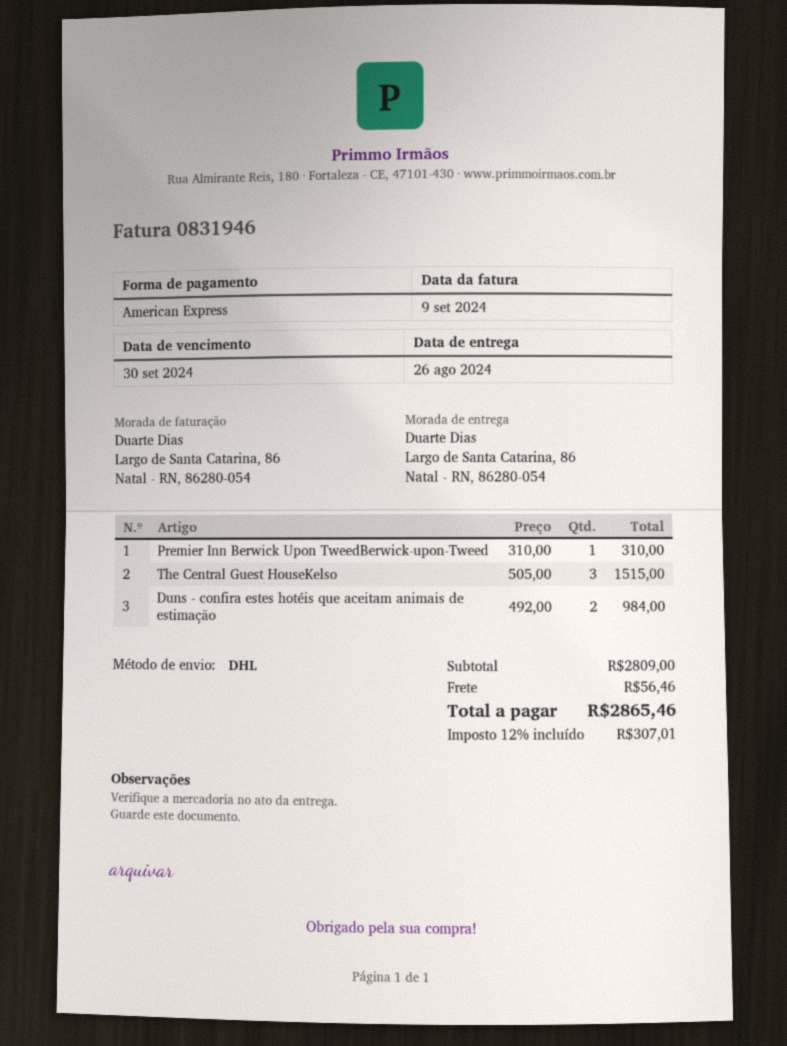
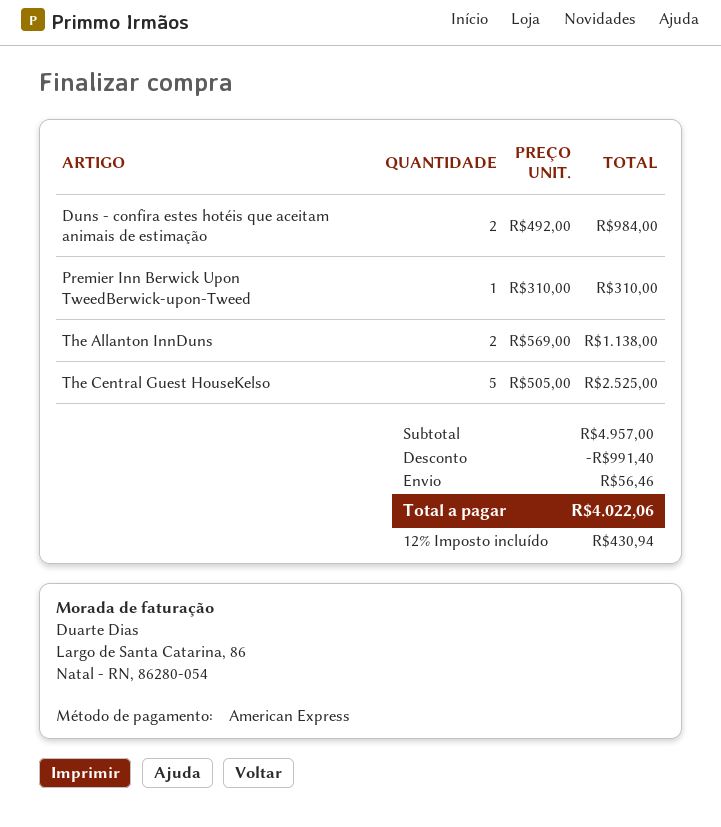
The Central Guest HouseKelso: 3 x 505.00 = 1515.00 -> 5 x 505.00 = 2525.00
The Allanton InnDuns: none -> 2 x 569.00 = 1138.00
subtotal: 2809.00 -> 4957.00
discount: none -> 991.40
tax: 12% = 307.01 -> 12% = 430.94
total: 2865.46 -> 4022.06

